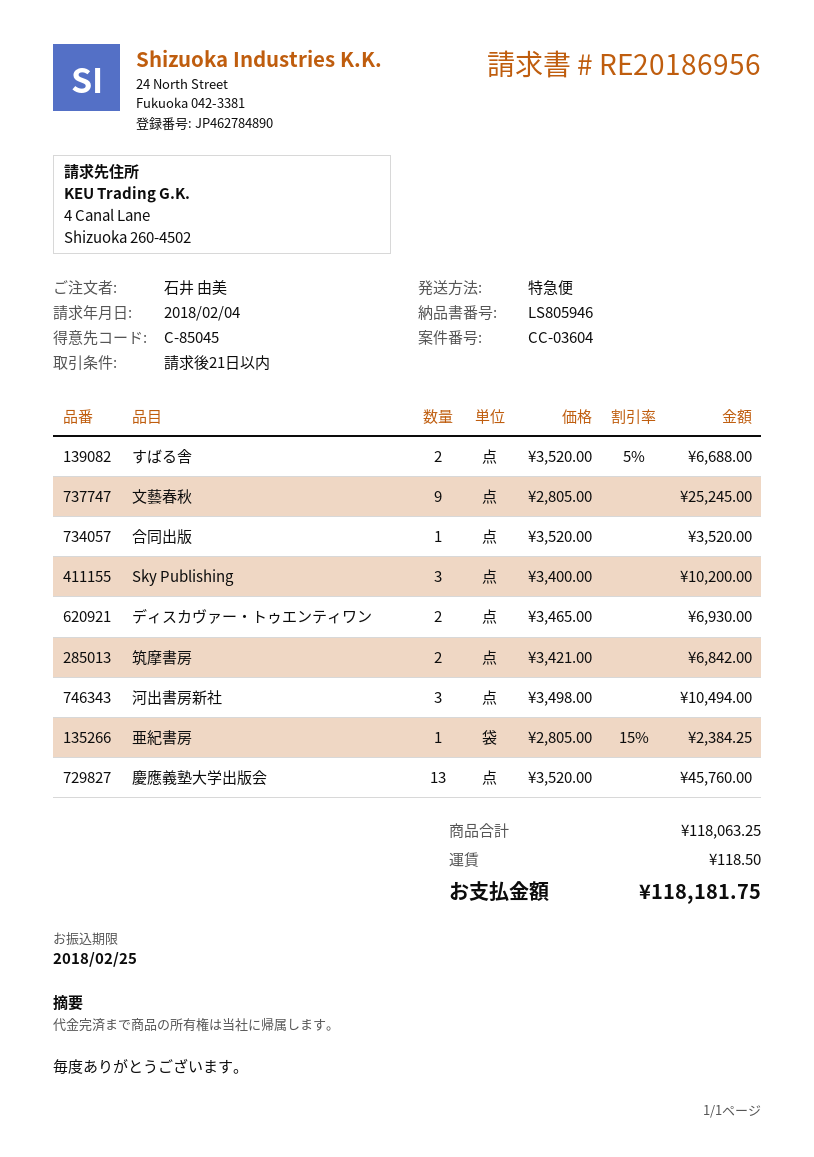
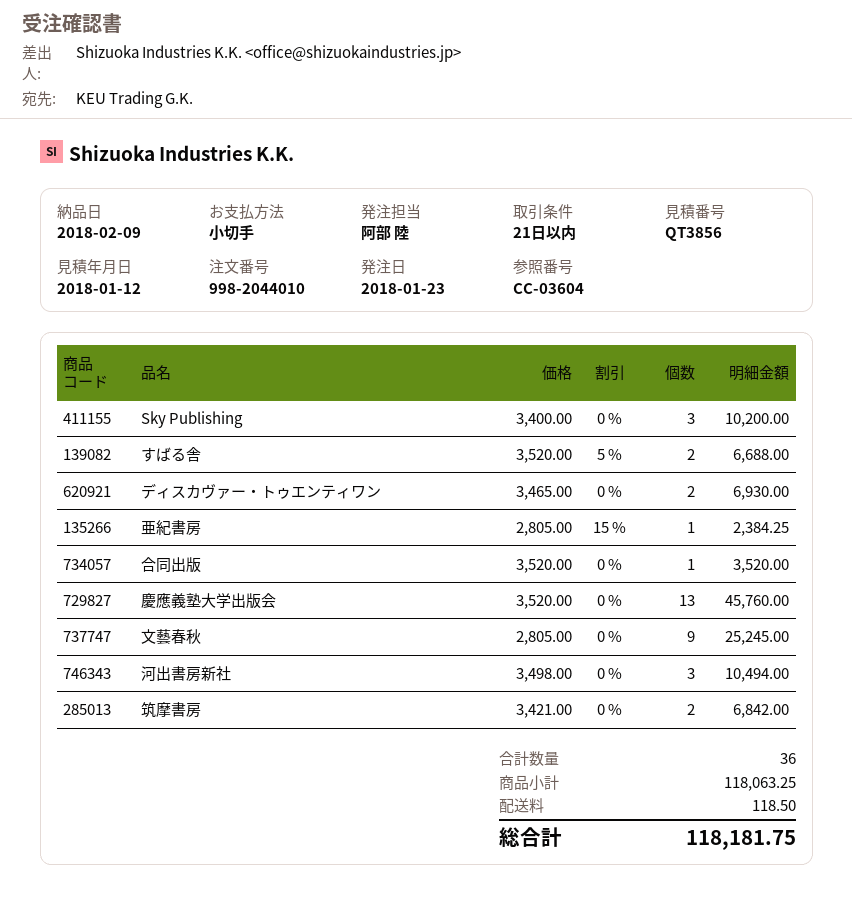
ordered by: 石井 由美 -> 阿部 陸

